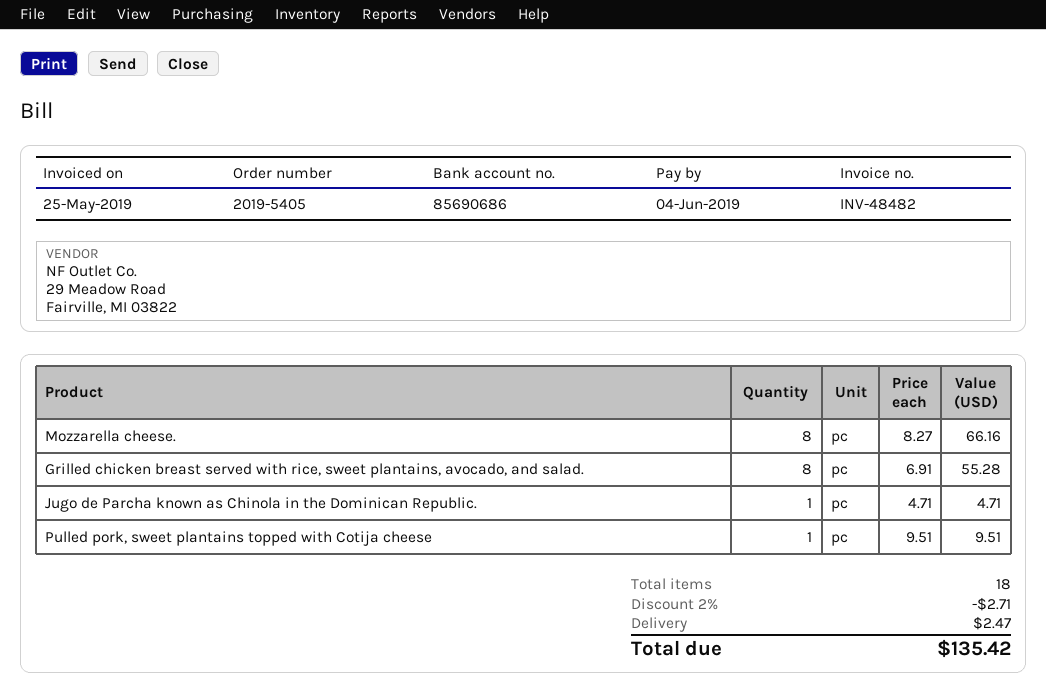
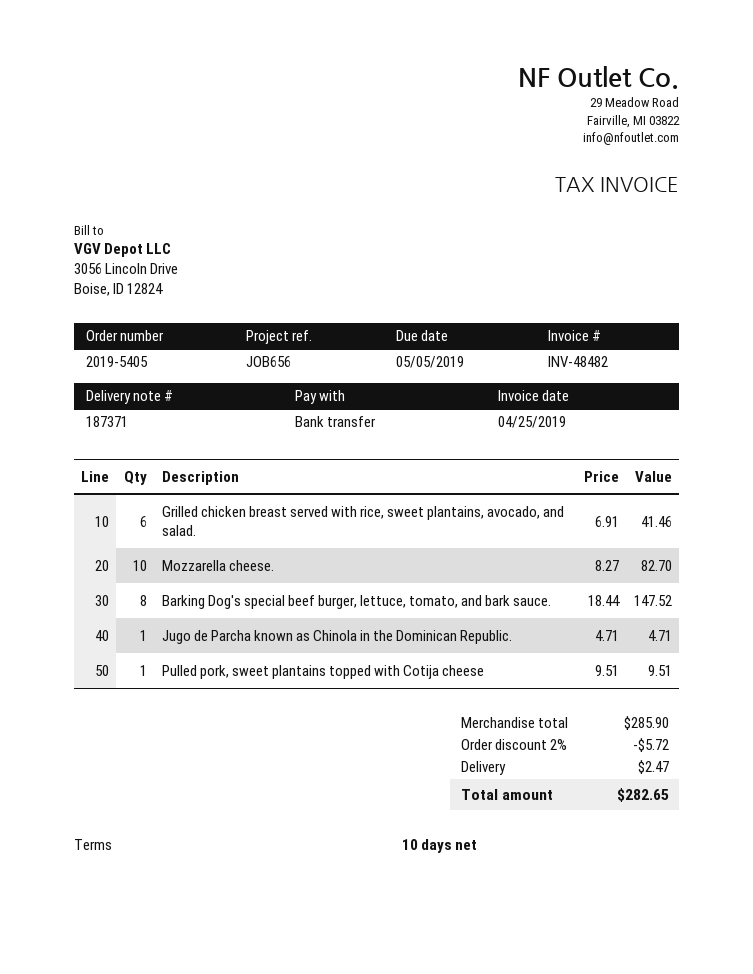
invoice date: 2019-05-25 -> 2019-04-25
due date: 2019-06-04 -> 2019-05-05
Mozzarella cheese.: 8 x 8.27 = 66.16 -> 10 x 8.27 = 82.70
Grilled chicken breast served with rice, sweet plantains, avocado, and salad.: 8 x 6.91 = 55.28 -> 6 x 6.91 = 41.46
Barking Dog's special beef burger, lettuce, tomato, and bark sauce.: none -> 8 x 18.44 = 147.52
discount: 2% = 2.71 -> 2% = 5.72
total: 135.42 -> 282.65

